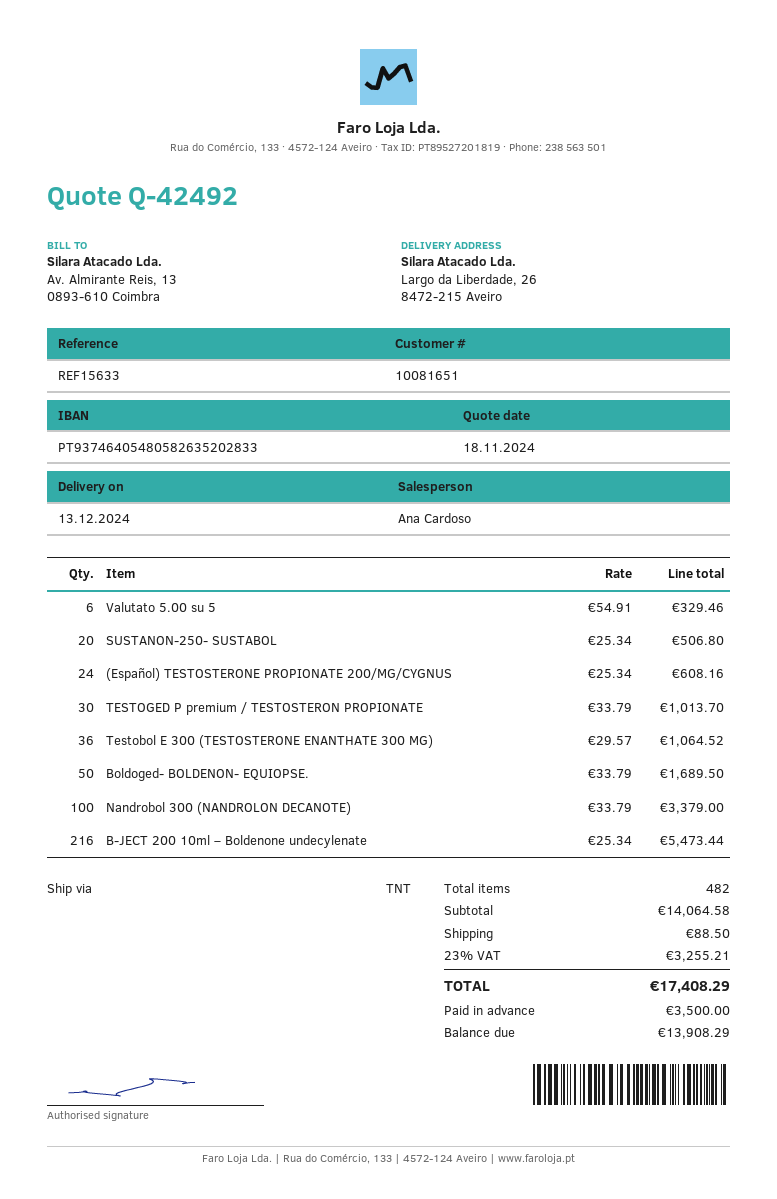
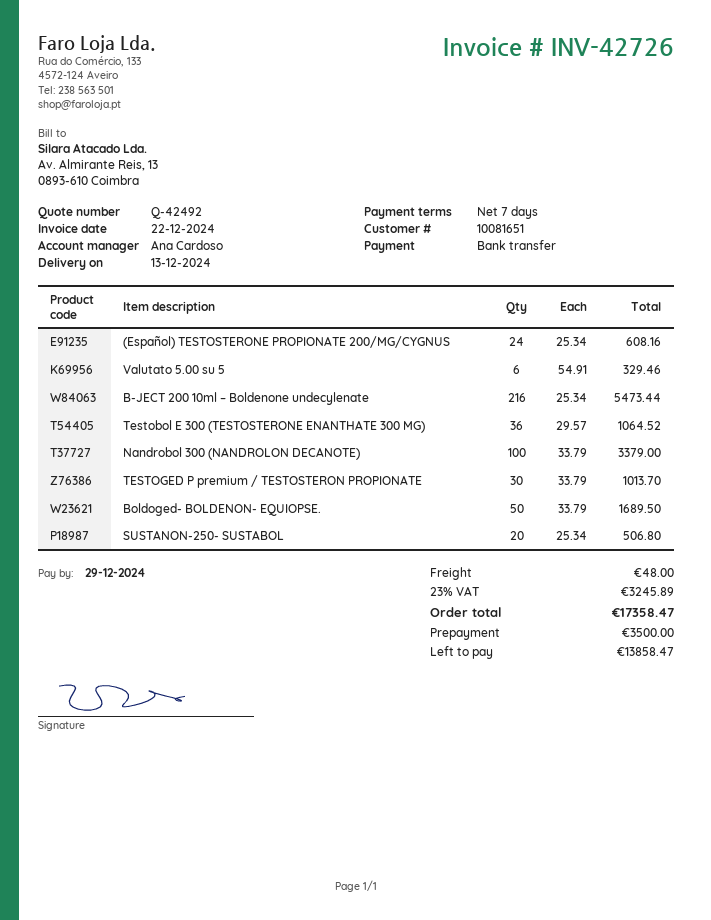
shipping: 88.50 -> 48.00
tax: 23% = 3255.21 -> 23% = 3245.89
total: 17408.29 -> 17358.47
balance: 13908.29 -> 13858.47

